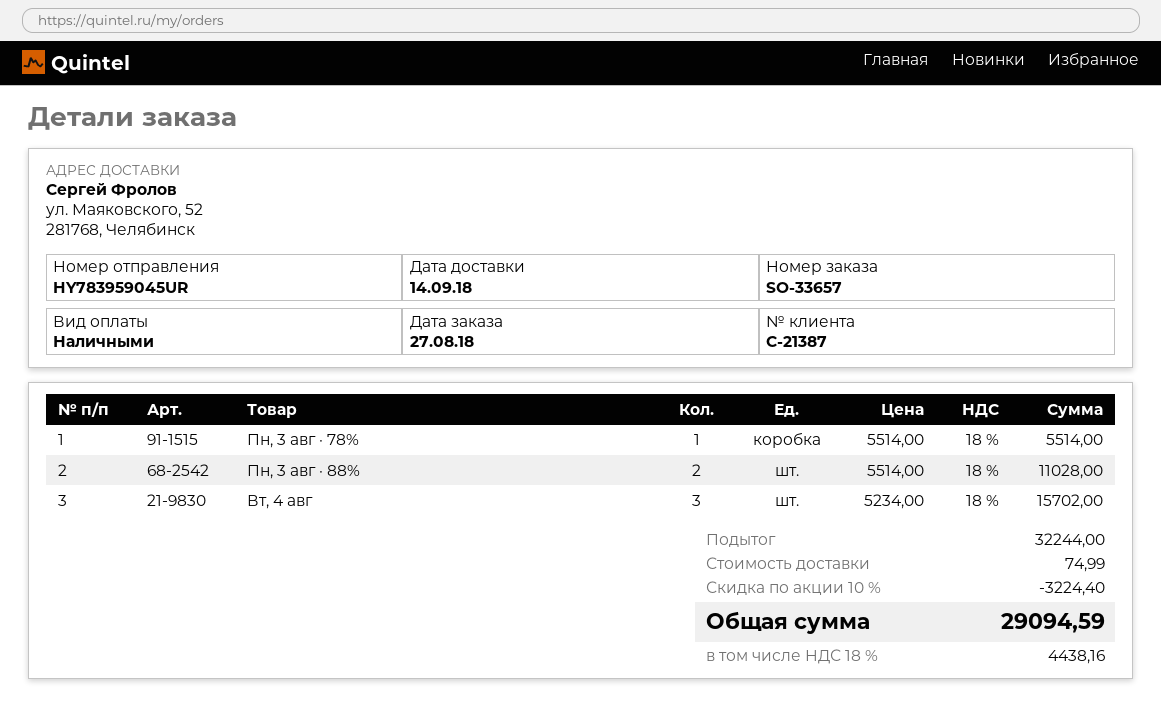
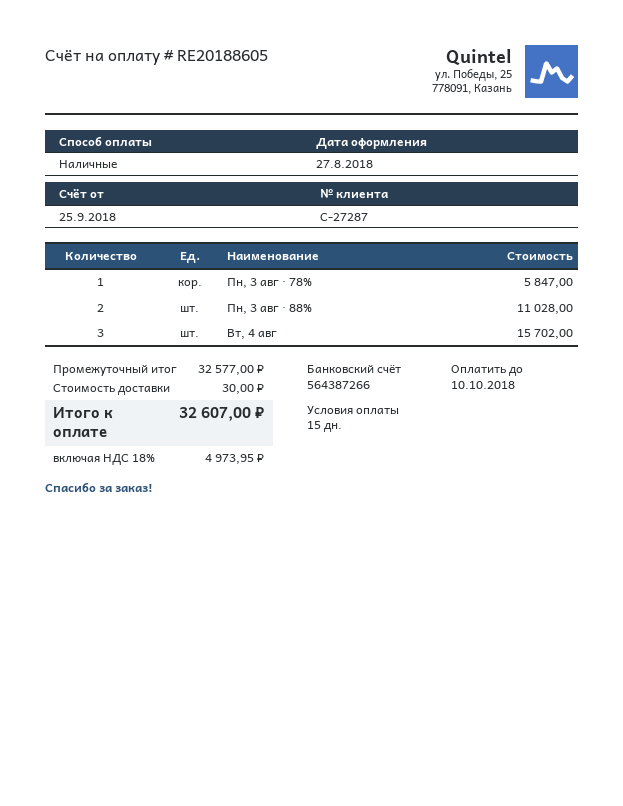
customer number: C-21387 -> C-27287
Пн, 3 авг · 78%: 1 for 5514.00 -> 1 for 5847.00
subtotal: 32244.00 -> 32577.00
discount: 10% = 3224.40 -> none
shipping: 74.99 -> 30.00
tax: 18% = 4438.16 -> 18% = 4973.95
total: 29094.59 -> 32607.00

